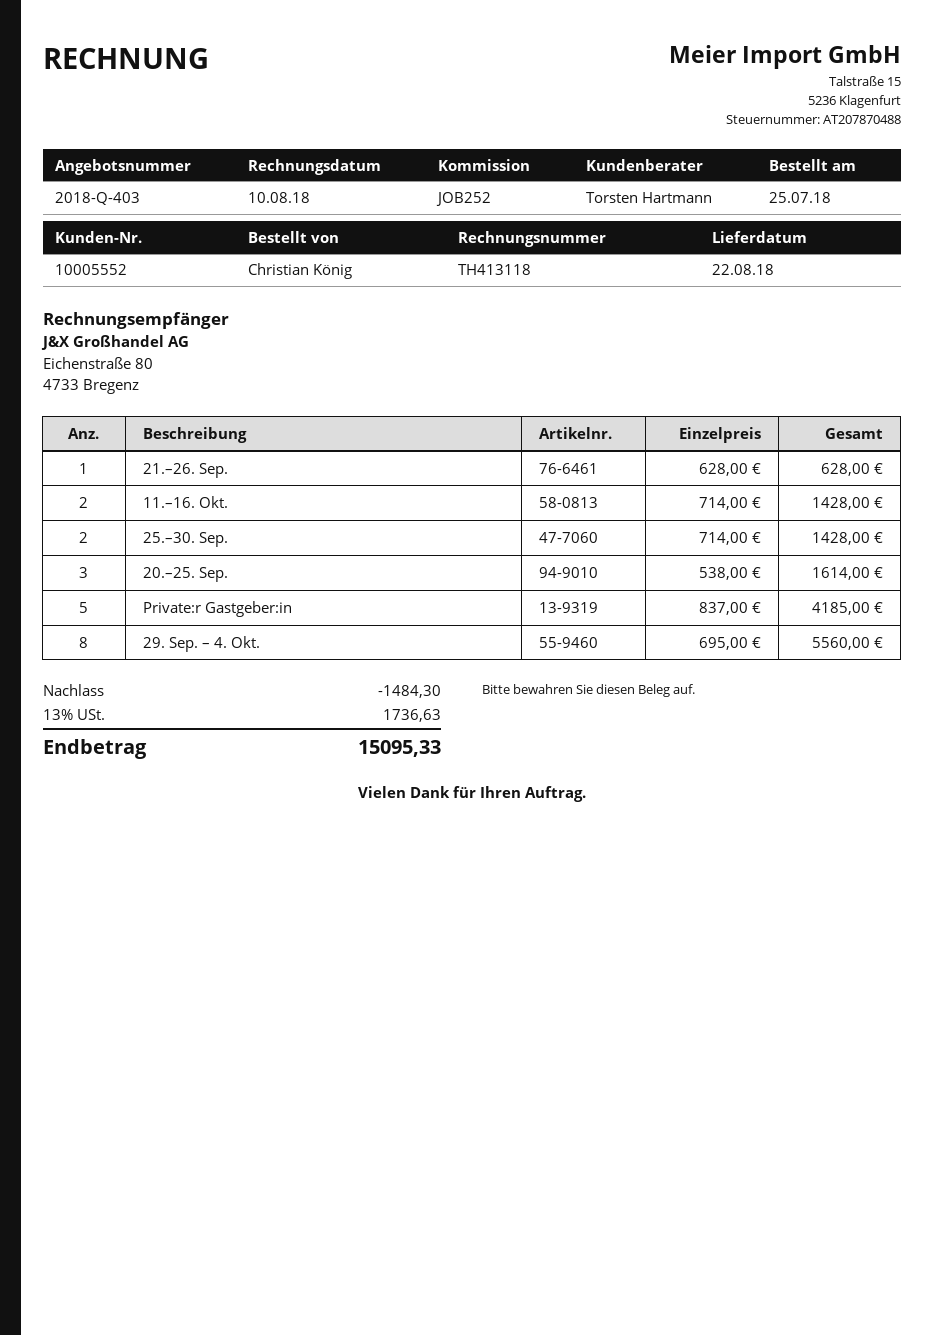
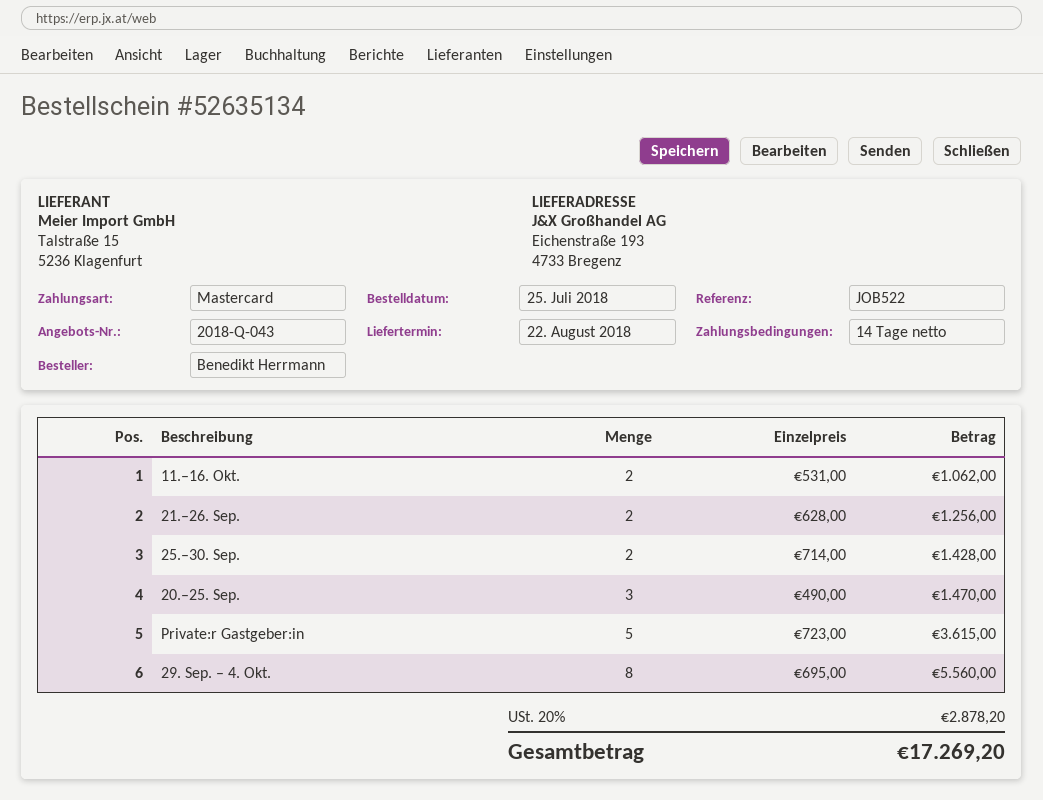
quote number: 2018-Q-403 -> 2018-Q-043
reference: JOB252 -> JOB522
ordered by: Christian König -> Benedikt Herrmann
21.–26. Sep.: 1 x 628.00 = 628.00 -> 2 x 628.00 = 1256.00
11.–16. Okt.: 2 x 714.00 = 1428.00 -> 2 x 531.00 = 1062.00
20.–25. Sep.: 3 x 538.00 = 1614.00 -> 3 x 490.00 = 1470.00
Private:r Gastgeber:in: 5 x 837.00 = 4185.00 -> 5 x 723.00 = 3615.00
discount: 1484.30 -> none
tax: 13% = 1736.63 -> 20% = 2878.20
total: 15095.33 -> 17269.20

